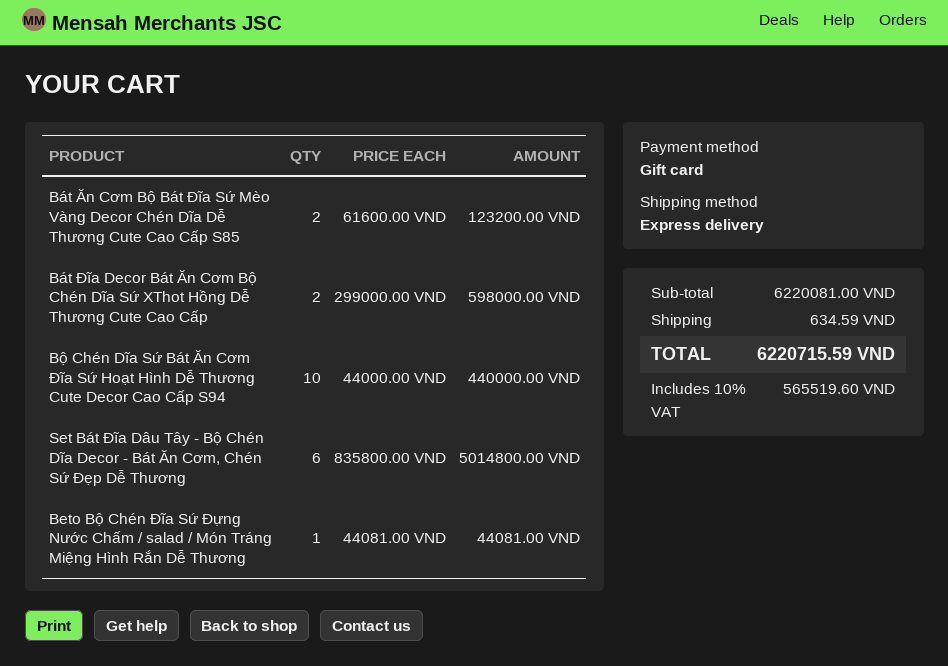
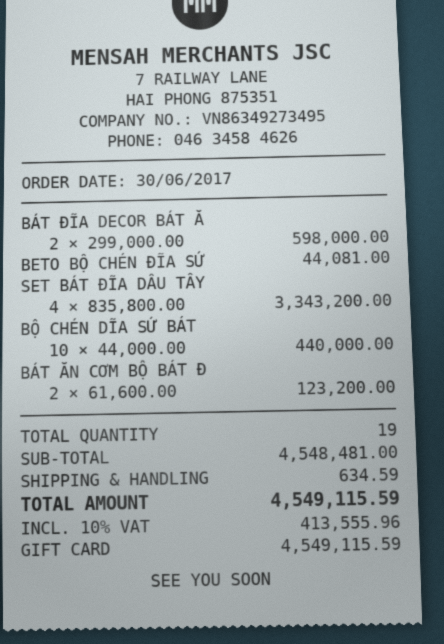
Set Bát Đĩa Dâu Tây - Bộ Chén Dĩa Decor - Bát Ăn Cơm, Chén Sứ Đẹp Dễ Thương: 6 x 835800.00 = 5014800.00 -> 4 x 835800.00 = 3343200.00
subtotal: 6220081.00 -> 4548481.00
tax: 10% = 565519.60 -> 10% = 413555.96
total: 6220715.59 -> 4549115.59

